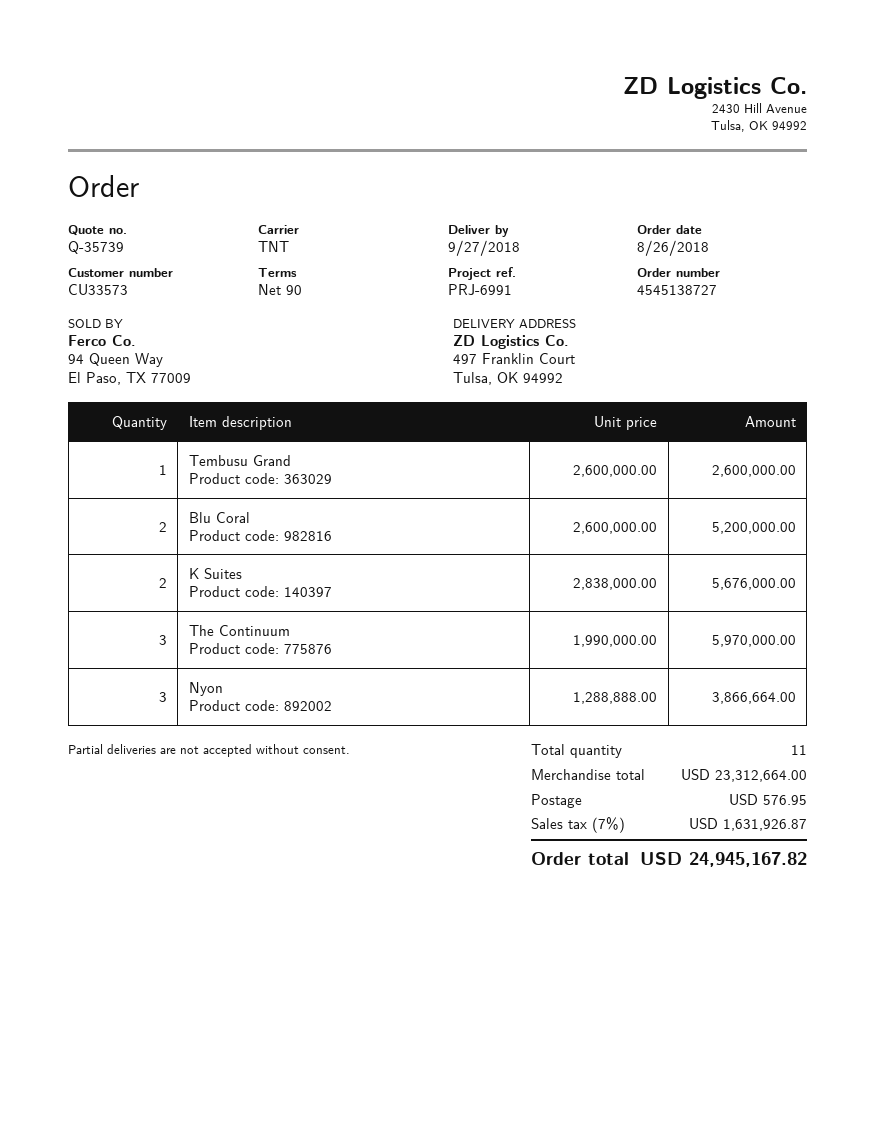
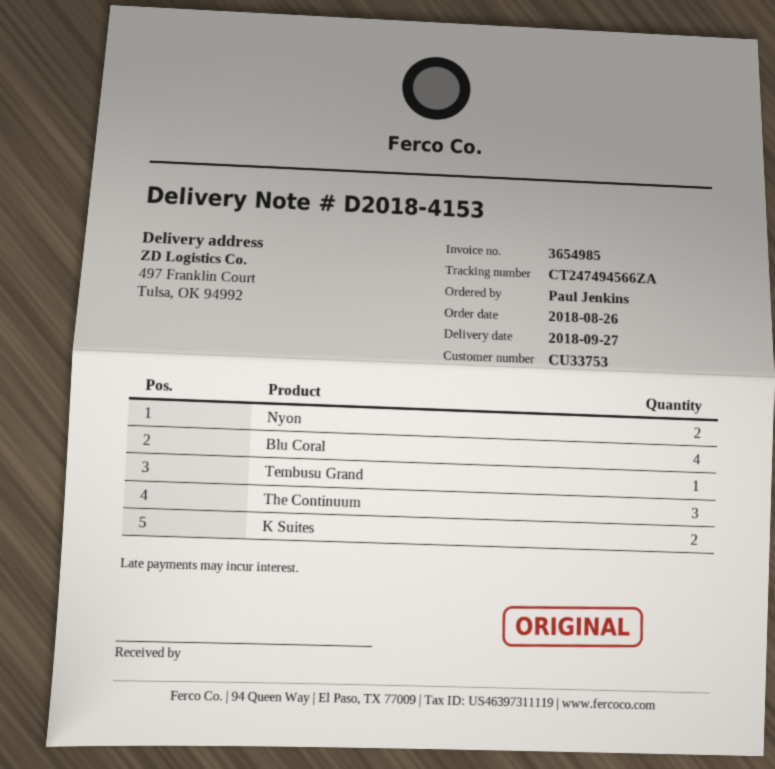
customer number: CU33573 -> CU33753
Blu Coral: 2 -> 4
Nyon: 3 -> 2

